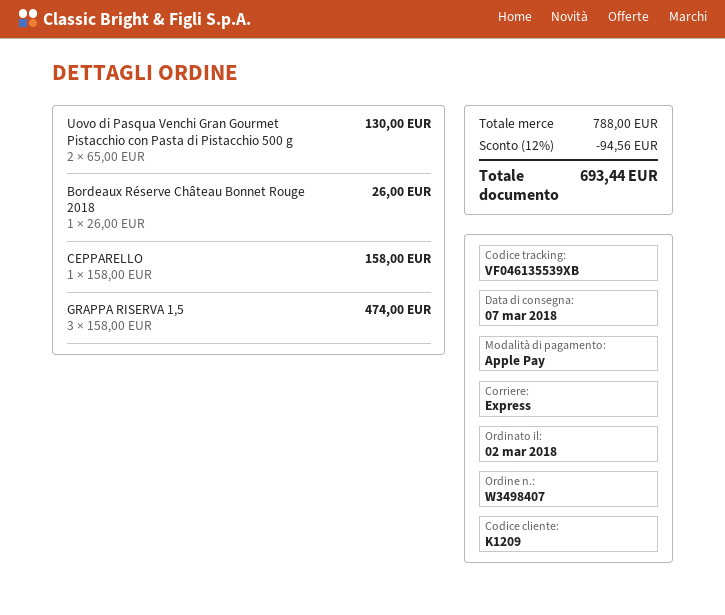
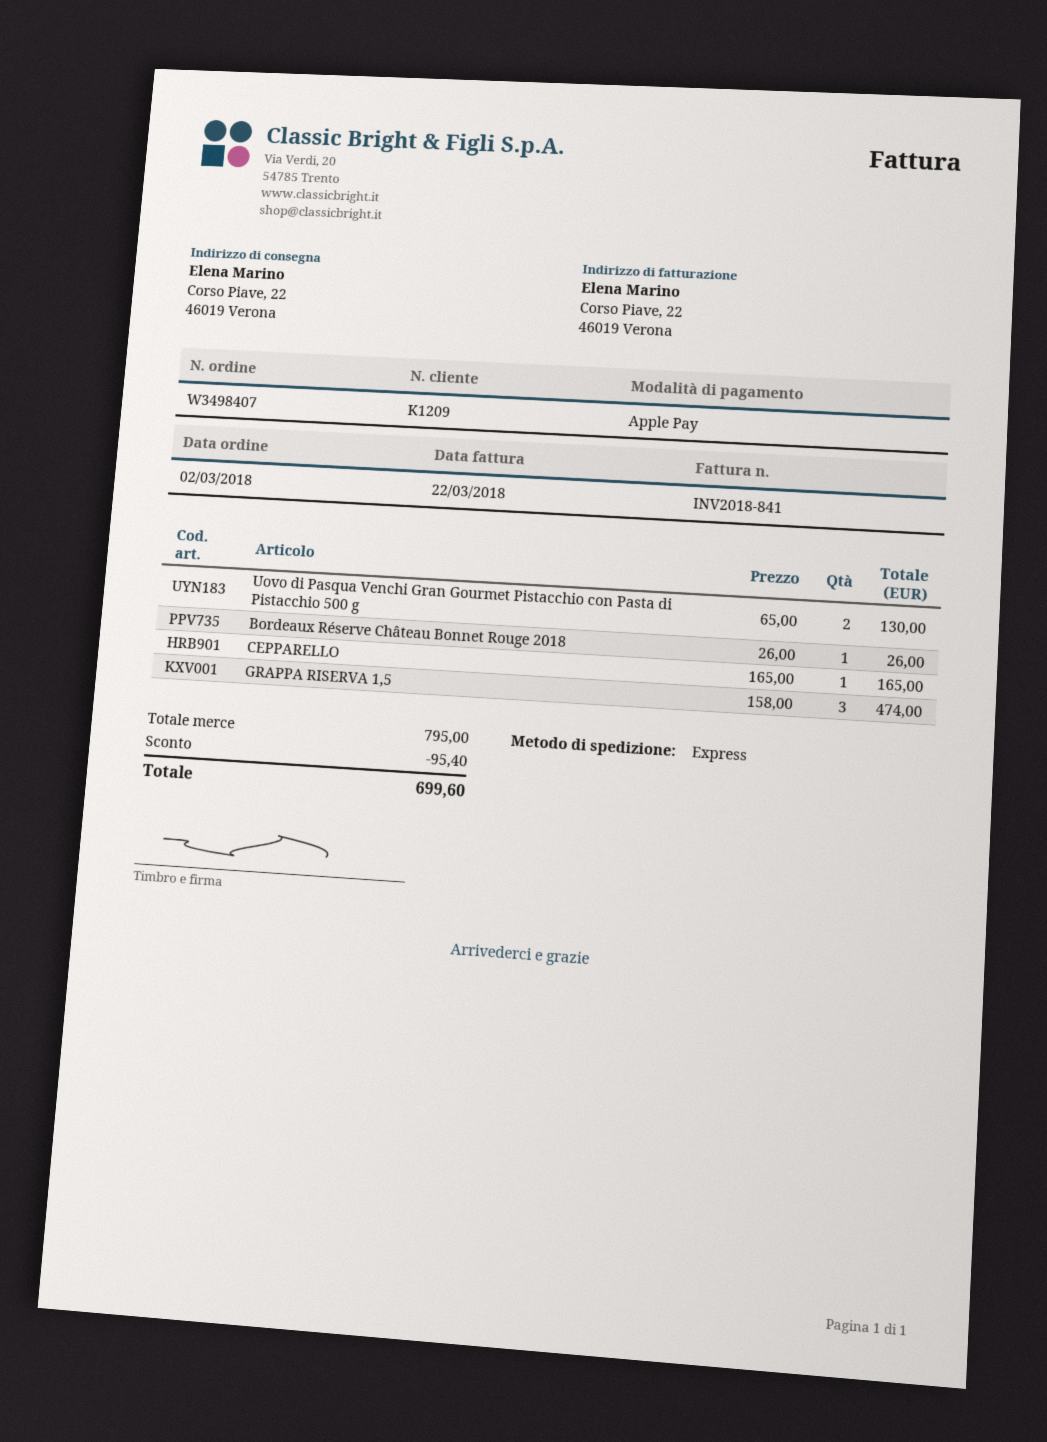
CEPPARELLO: 1 x 158.00 = 158.00 -> 1 x 165.00 = 165.00
subtotal: 788.00 -> 795.00
discount: 94.56 -> 95.40
total: 693.44 -> 699.60

